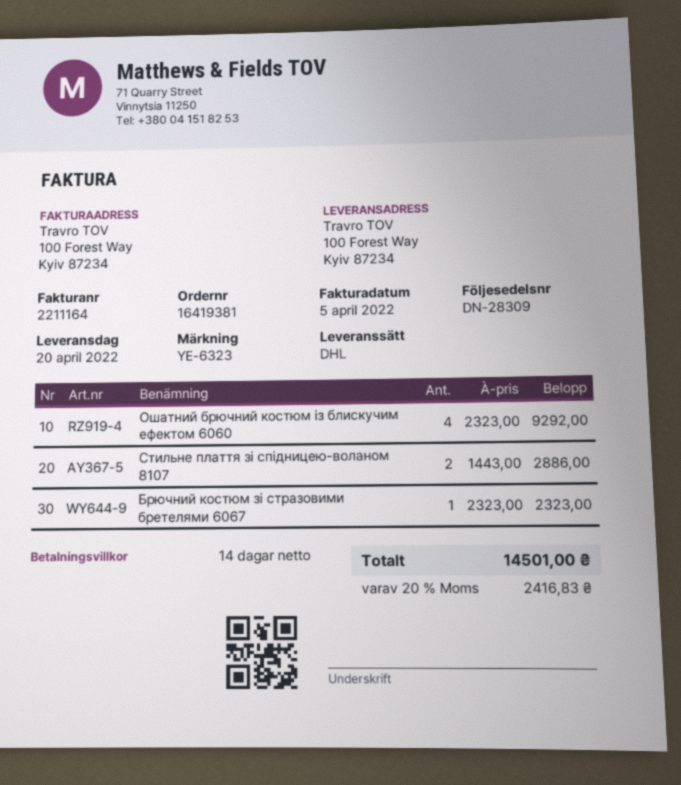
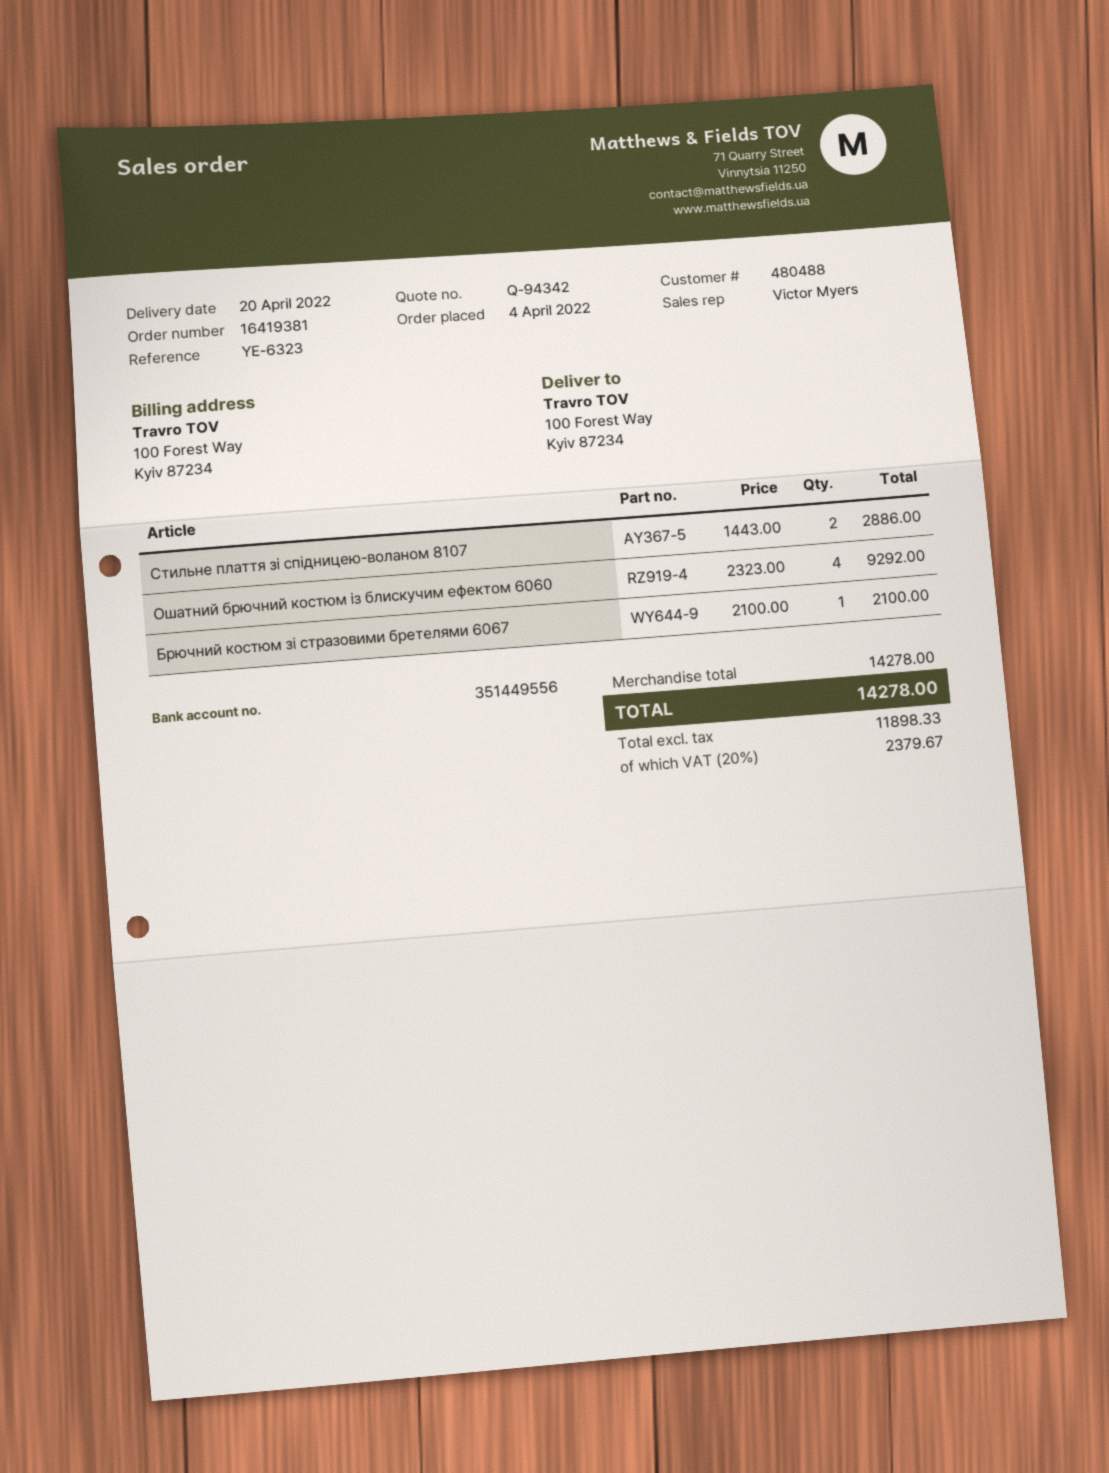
Брючний костюм зі стразовими бретелями 6067: 1 x 2323.00 = 2323.00 -> 1 x 2100.00 = 2100.00
tax: 20% = 2416.83 -> 20% = 2379.67
total: 14501.00 -> 14278.00

